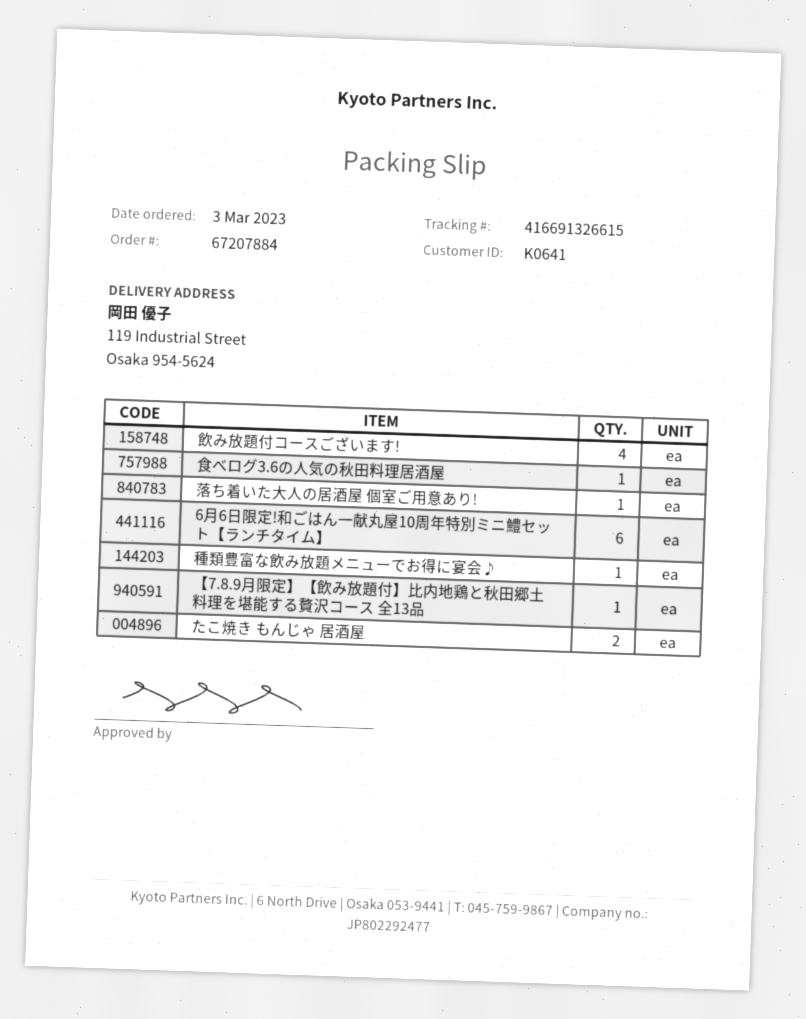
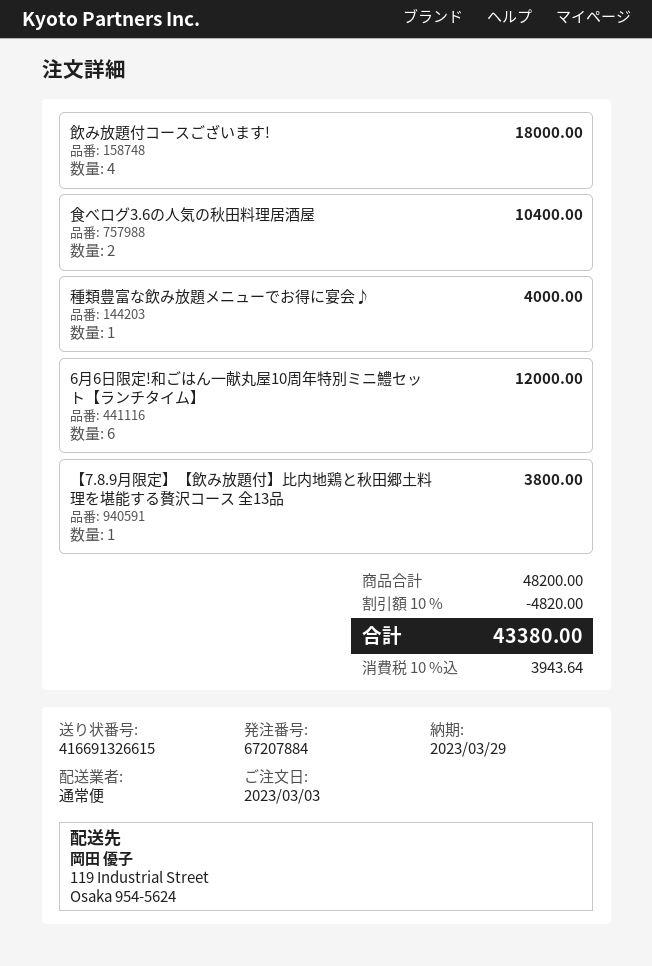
食べログ3.6の人気の秋田料理居酒屋: 1 -> 2
落ち着いた大人の居酒屋 個室ご用意あり!: 1 -> none
たこ焼き もんじゃ 居酒屋: 2 -> none

